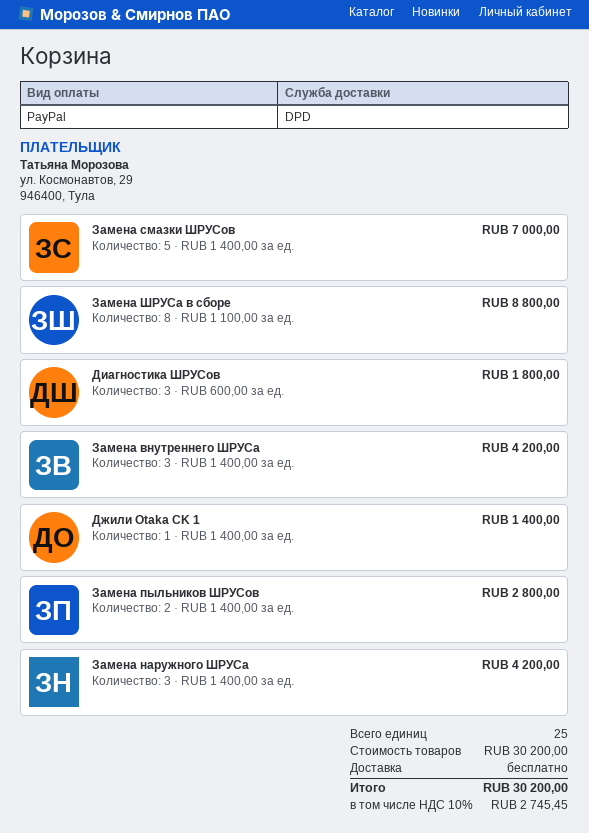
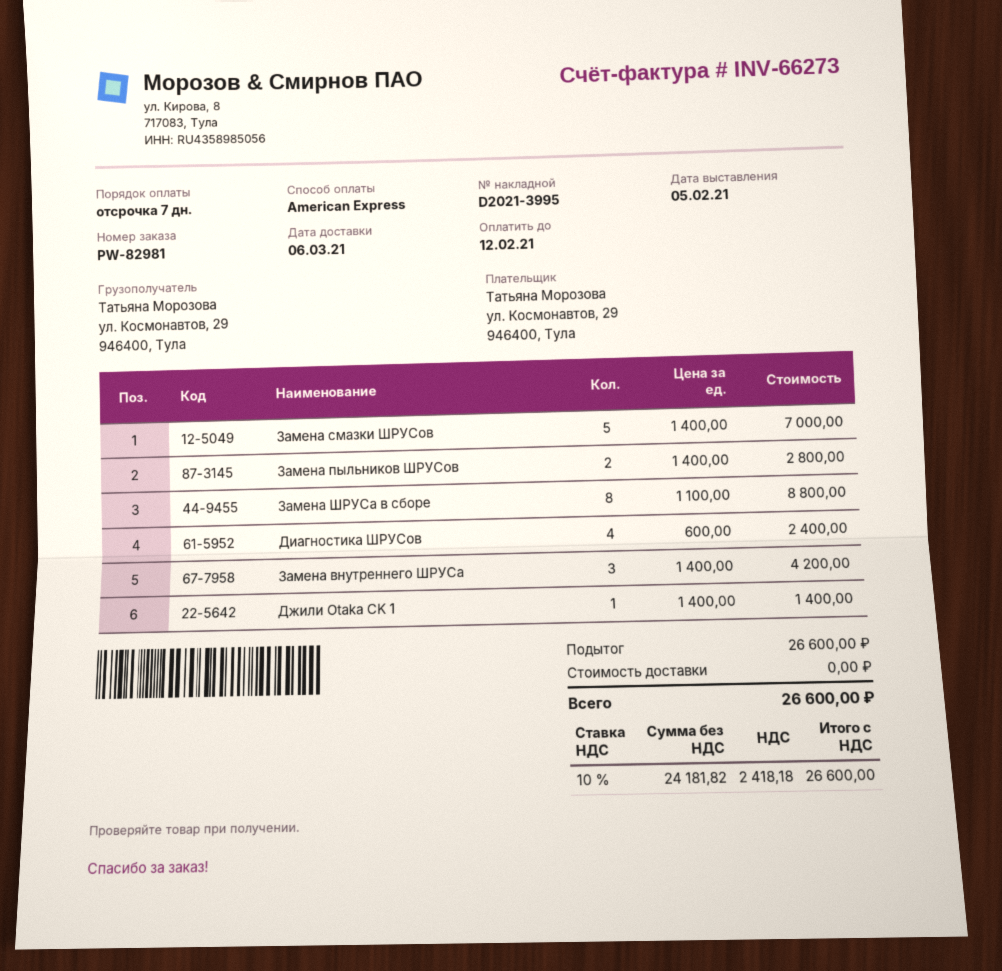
payment method: PayPal -> American Express
Диагностика ШРУСов: 3 x 600.00 = 1800.00 -> 4 x 600.00 = 2400.00
Замена наружного ШРУСа: 3 x 1400.00 = 4200.00 -> none
subtotal: 30200.00 -> 26600.00
tax: 10% = 2745.45 -> 10% = 2418.18
total: 30200.00 -> 26600.00

